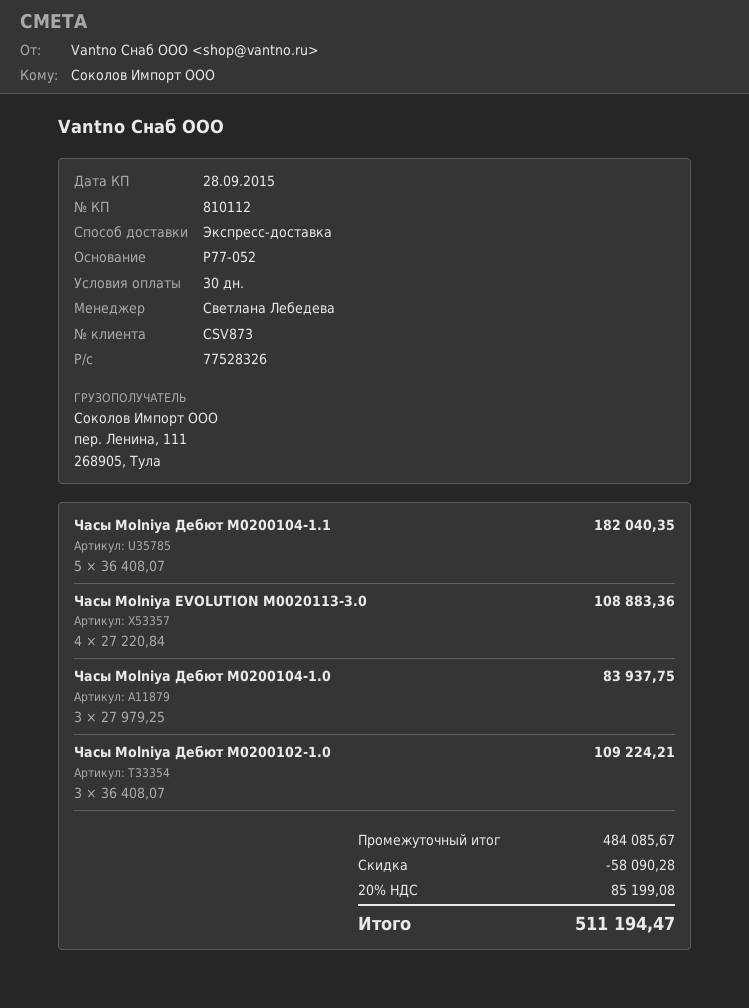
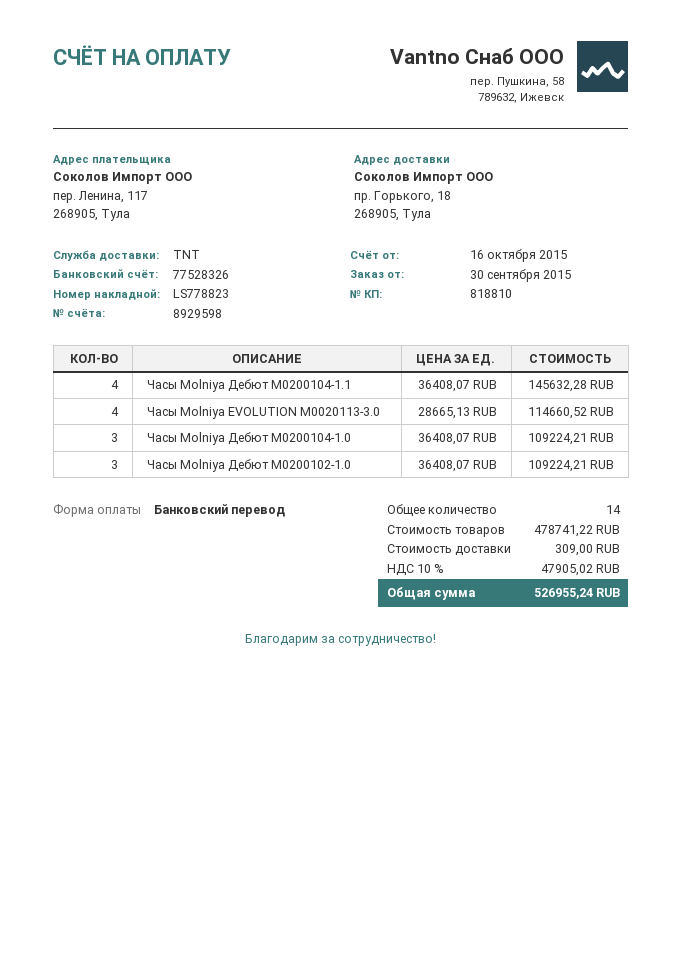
quote number: 810112 -> 818810
shipping method: express -> TNT
ship to: пер. Ленина, 111, 268905, Тула -> пр. Горького, 18, 268905, Тула
Часы Molniya Дебют M0200104-1.1: 5 x 36408.07 = 182040.35 -> 4 x 36408.07 = 145632.28
Часы Molniya EVOLUTION M0020113-3.0: 4 x 27220.84 = 108883.36 -> 4 x 28665.13 = 114660.52
Часы Molniya Дебют M0200104-1.0: 3 x 27979.25 = 83937.75 -> 3 x 36408.07 = 109224.21
subtotal: 484085.67 -> 478741.22
discount: 58090.28 -> none
shipping: none -> 309.00
tax: 20% = 85199.08 -> 10% = 47905.02
total: 511194.47 -> 526955.24

